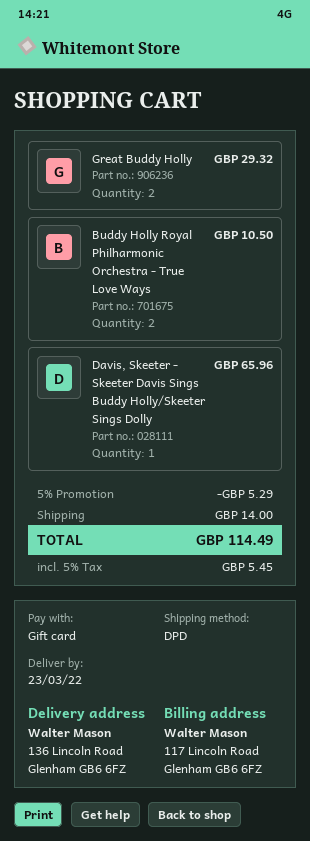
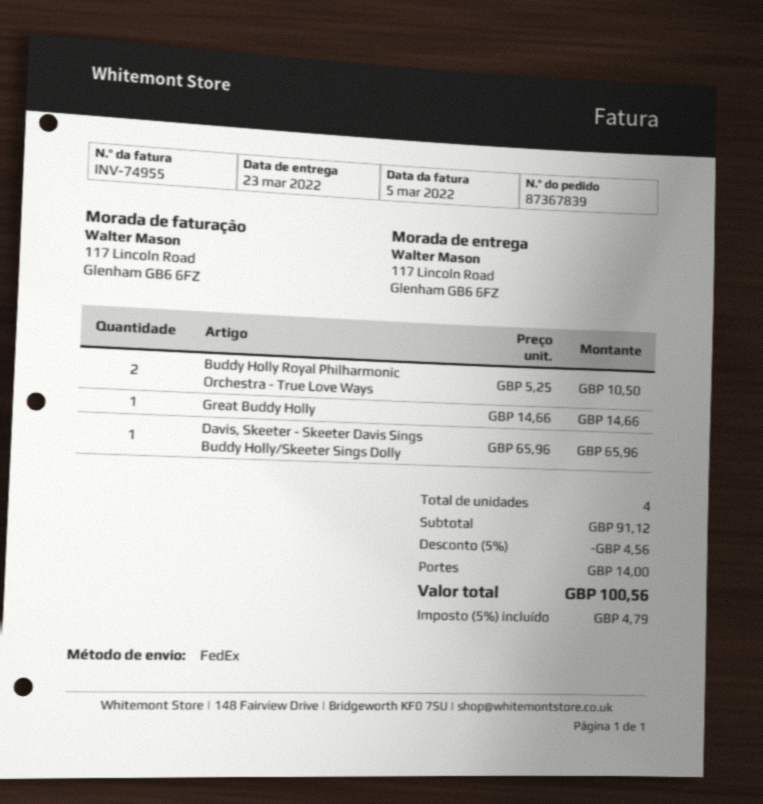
shipping method: DPD -> FedEx
ship to: 136 Lincoln Road, Glenham GB6 6FZ -> 117 Lincoln Road, Glenham GB6 6FZ
Great Buddy Holly: 2 for 29.32 -> 1 for 14.66
discount: 5% = 5.29 -> 5% = 4.56
tax: 5% = 5.45 -> 5% = 4.79
total: 114.49 -> 100.56

